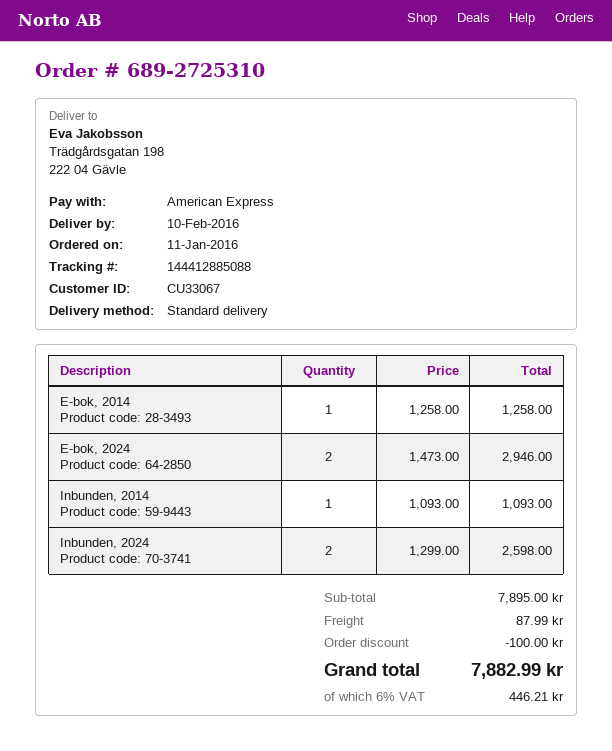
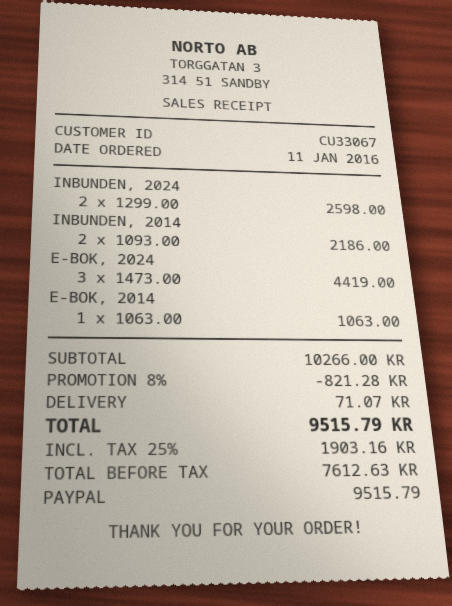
payment method: American Express -> PayPal
E-bok, 2014: 1 x 1258.00 = 1258.00 -> 1 x 1063.00 = 1063.00
E-bok, 2024: 2 x 1473.00 = 2946.00 -> 3 x 1473.00 = 4419.00
Inbunden, 2014: 1 x 1093.00 = 1093.00 -> 2 x 1093.00 = 2186.00
subtotal: 7895.00 -> 10266.00
discount: 100.00 -> 821.28
shipping: 87.99 -> 71.07
tax: 6% = 446.21 -> 25% = 1903.16
total: 7882.99 -> 9515.79

